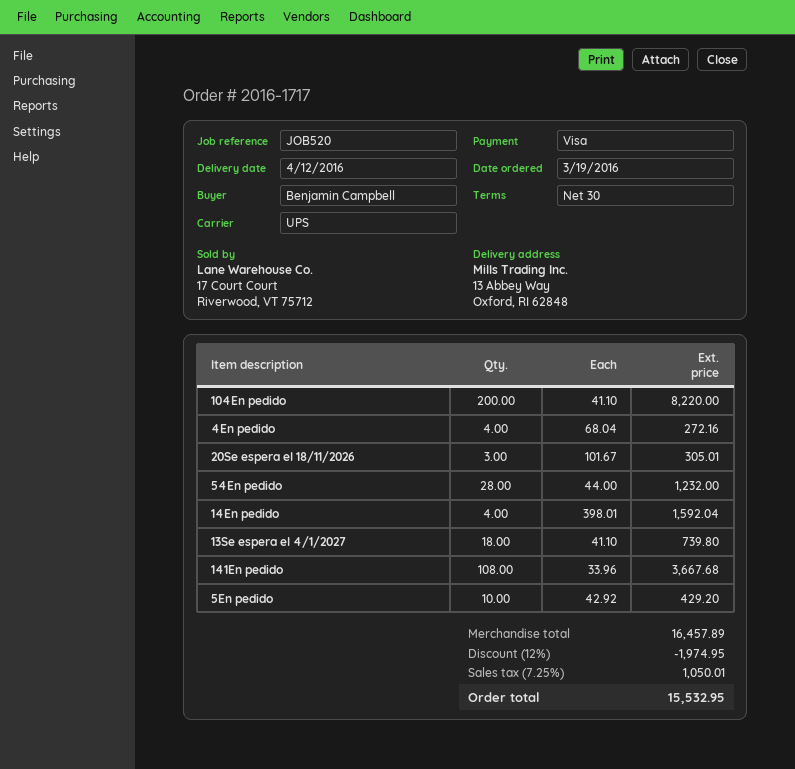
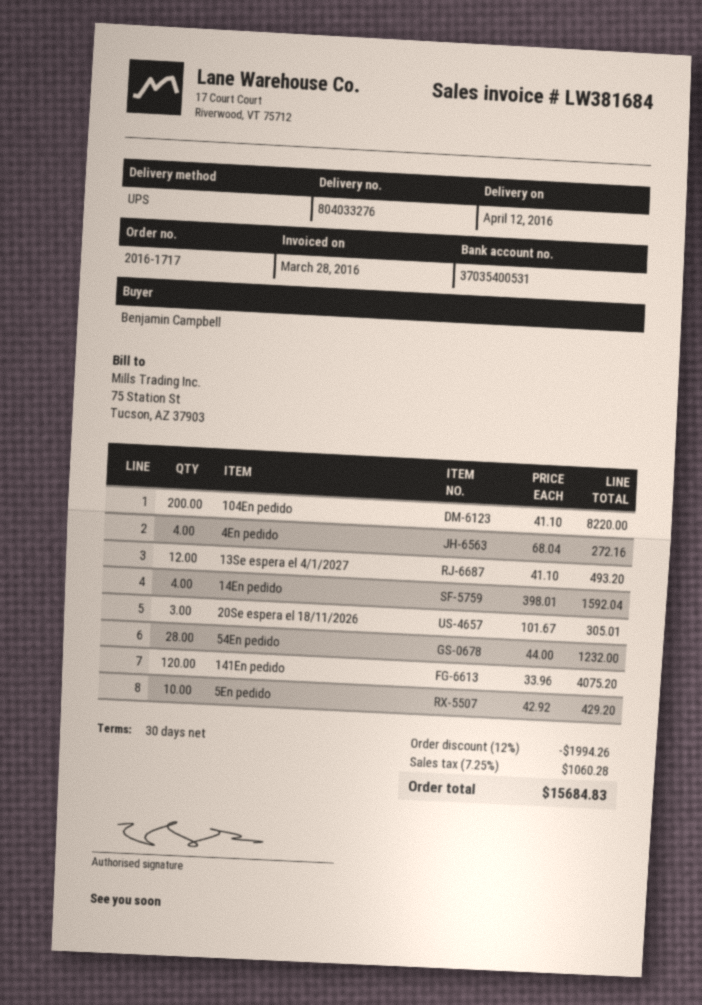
13Se espera el 4/1/2027: 18 x 41.10 = 739.80 -> 12 x 41.10 = 493.20
141En pedido: 108 x 33.96 = 3667.68 -> 120 x 33.96 = 4075.20
discount: 12% = 1974.95 -> 12% = 1994.26
tax: 7.25% = 1050.01 -> 7.25% = 1060.28
total: 15532.95 -> 15684.83

